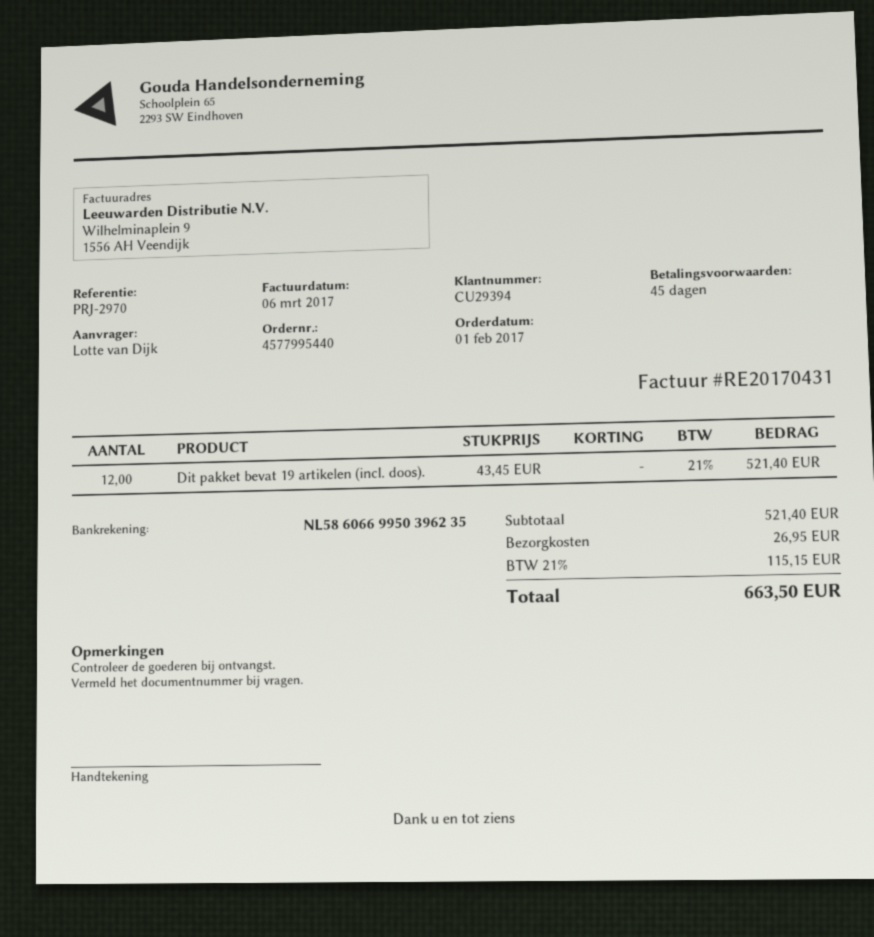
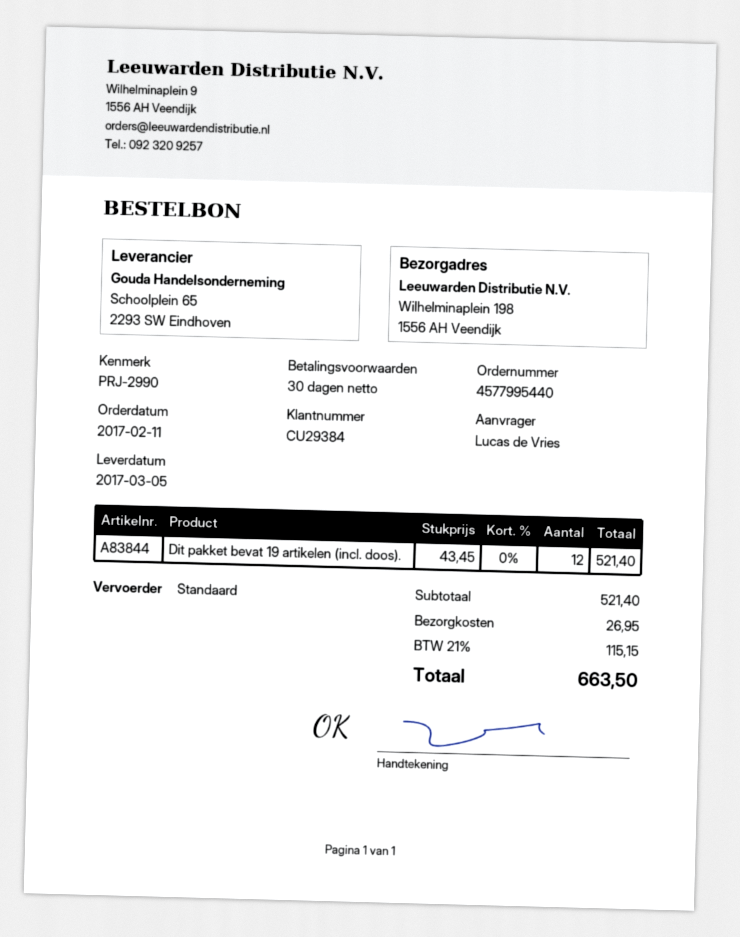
order date: 2017-02-01 -> 2017-02-11
payment terms: 45 days -> 30 days
customer number: CU29394 -> CU29384
reference: PRJ-2970 -> PRJ-2990
ordered by: Lotte van Dijk -> Lucas de Vries

